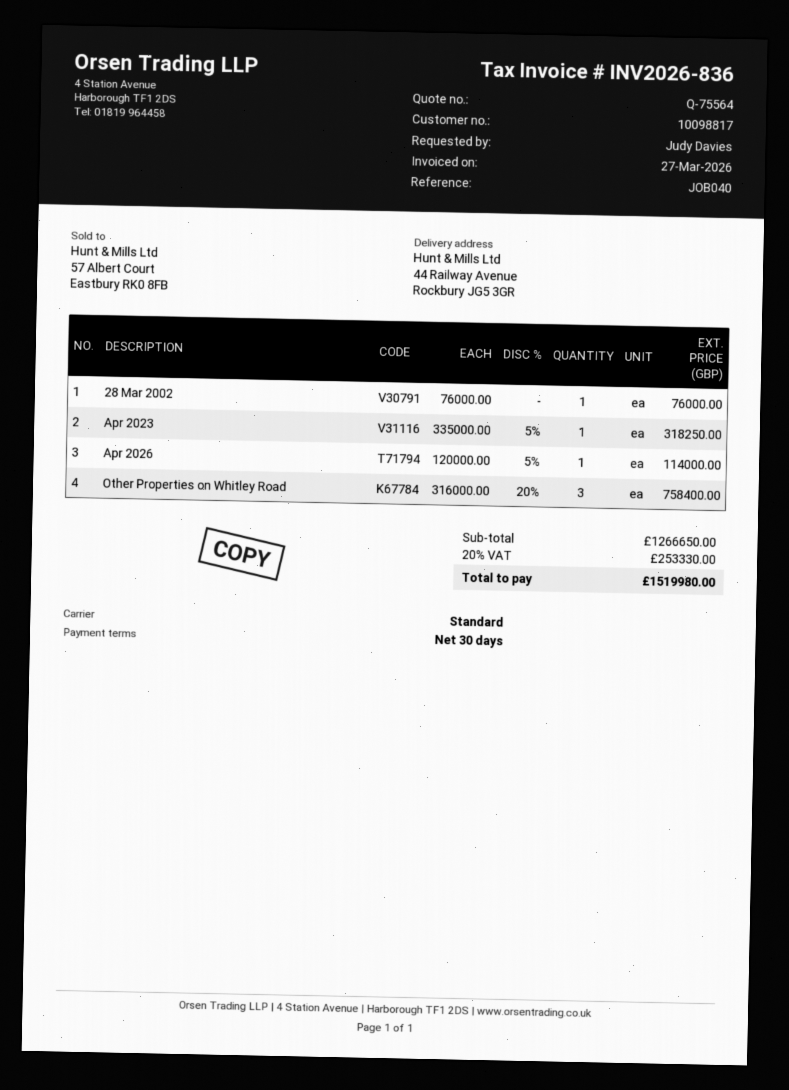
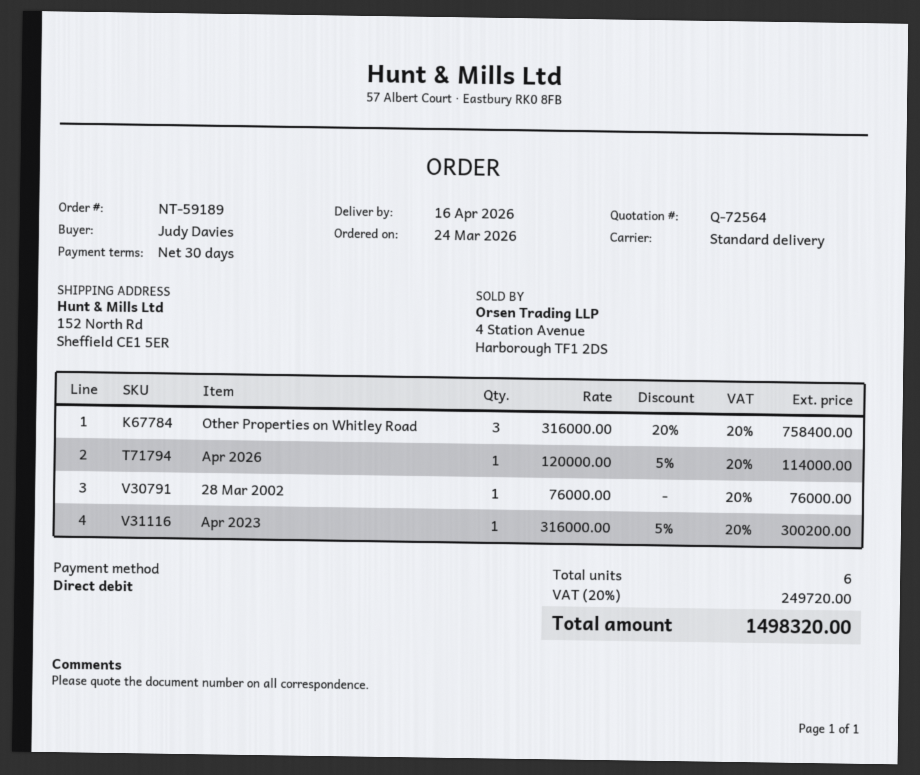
quote number: Q-75564 -> Q-72564
ship to: 44 Railway Avenue, Rockbury JG5 3GR -> 152 North Rd, Sheffield CE1 5ER
Apr 2023: 1 x 335000.00 - 5% = 318250.00 -> 1 x 316000.00 - 5% = 300200.00
tax: 20% = 253330.00 -> 20% = 249720.00
total: 1519980.00 -> 1498320.00

